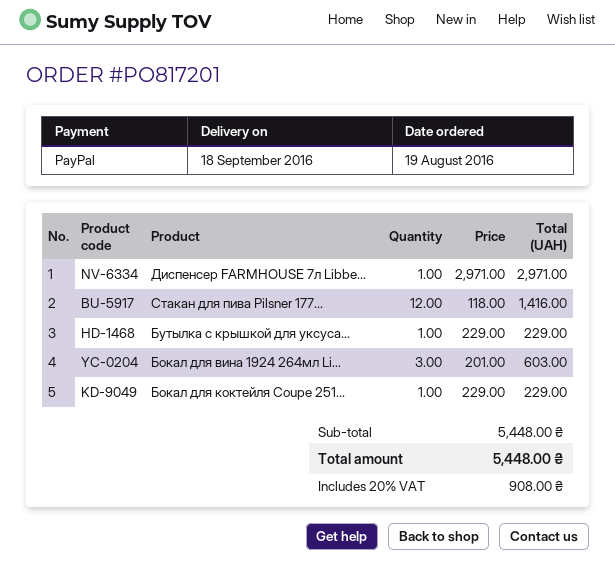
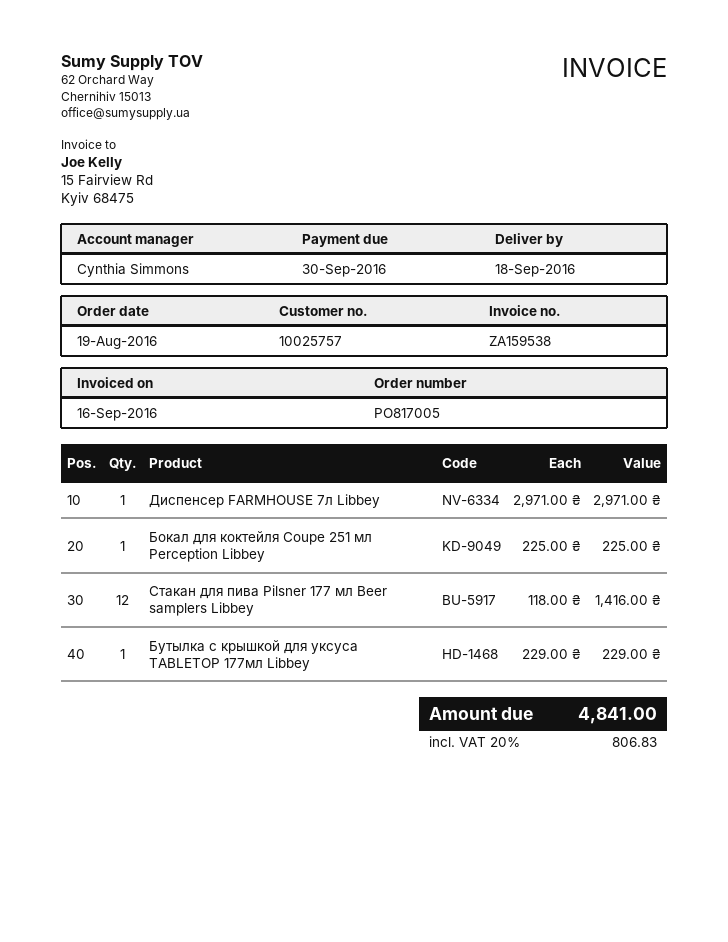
order number: PO817201 -> PO817005
Бокал для вина 1924 264мл Li...: 3 x 201.00 = 603.00 -> none
Бокал для коктейля Coupe 251...: 1 x 229.00 = 229.00 -> 1 x 225.00 = 225.00
tax: 20% = 908.00 -> 20% = 806.83
total: 5448.00 -> 4841.00

